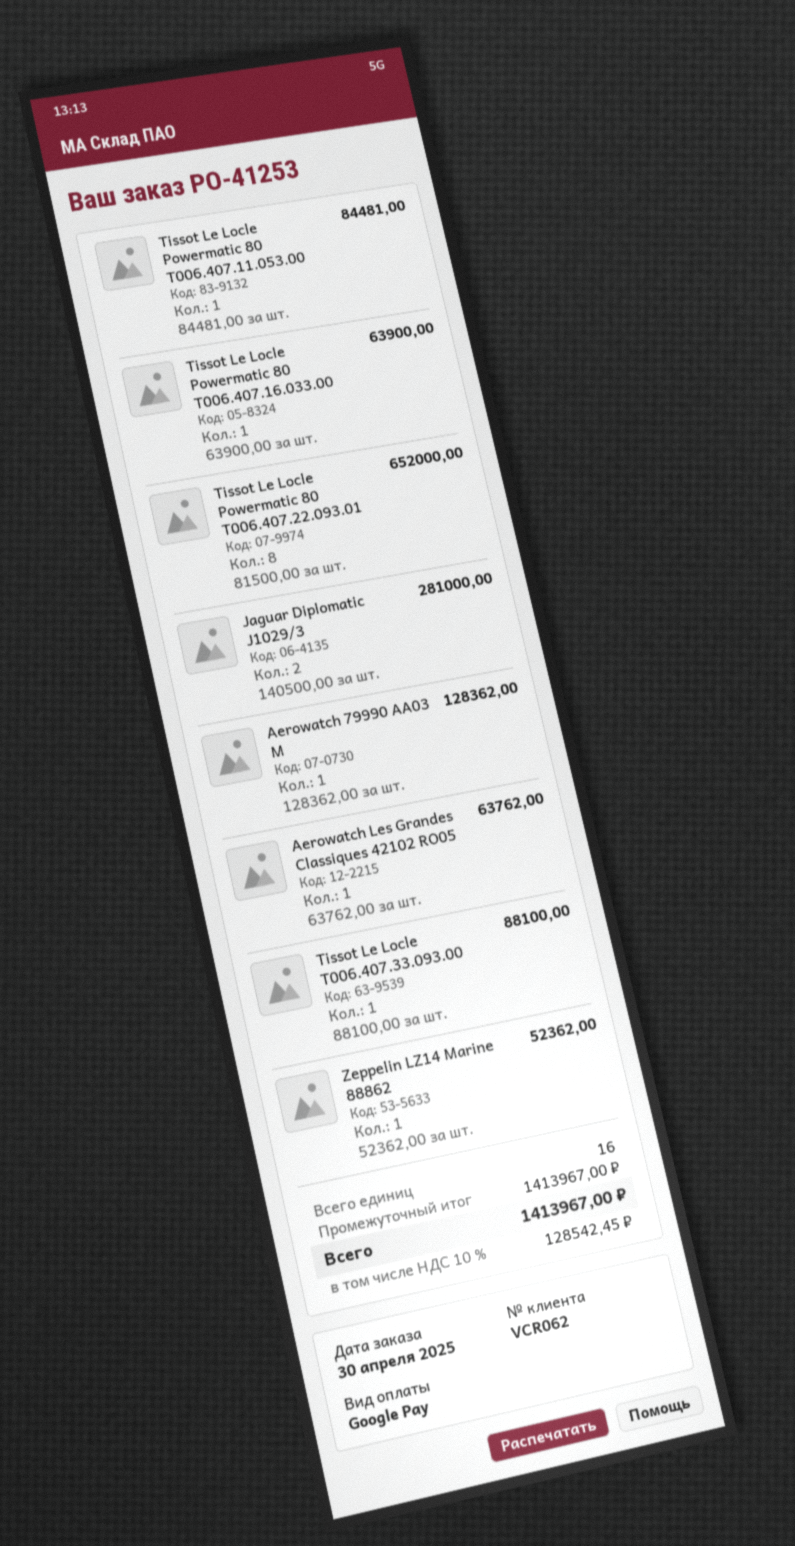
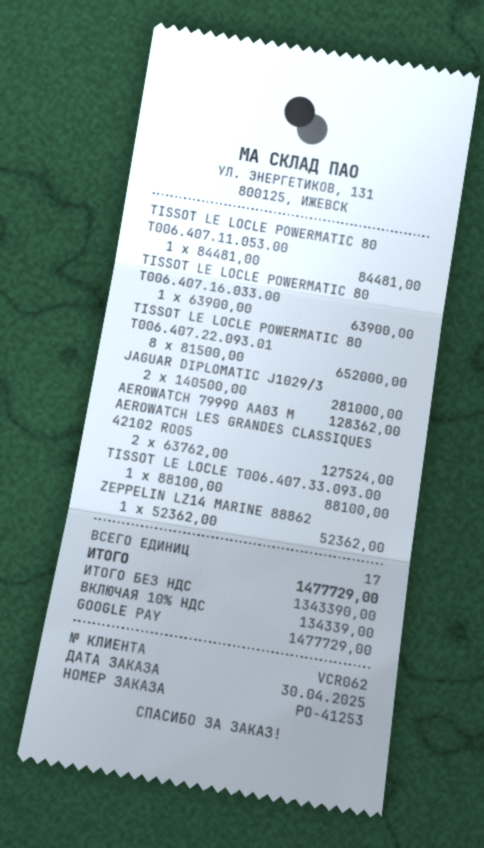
Aerowatch Les Grandes Classiques 42102 RO05: 1 x 63762.00 = 63762.00 -> 2 x 63762.00 = 127524.00
total quantity: 16 -> 17
tax: 10% = 128542.45 -> 10% = 134339.00
total: 1413967.00 -> 1477729.00

